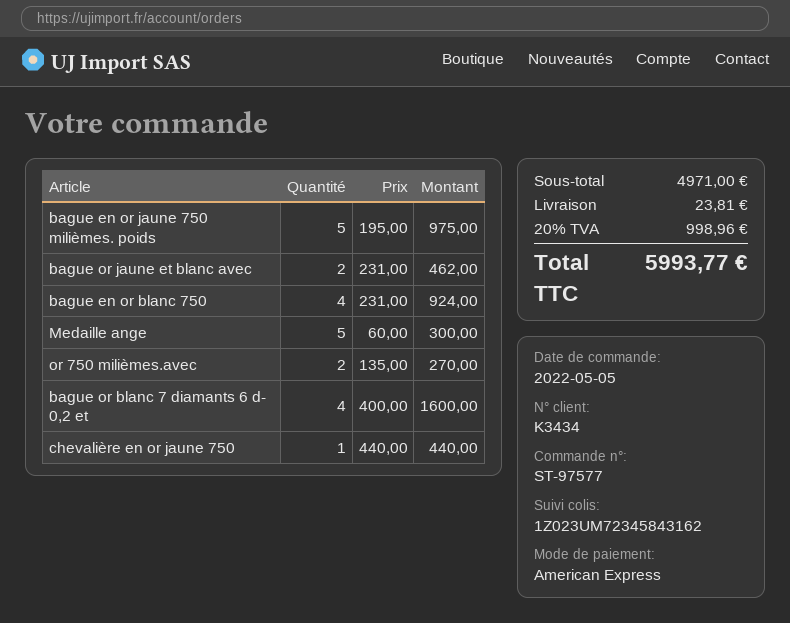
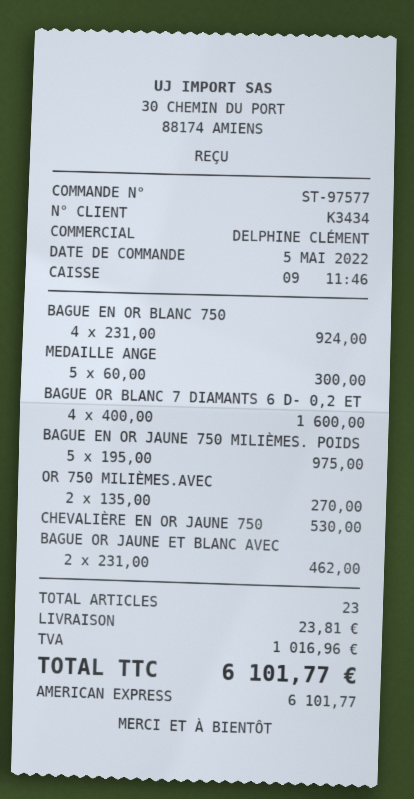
chevalière en or jaune 750: 1 x 440.00 = 440.00 -> 1 x 530.00 = 530.00
tax: 998.96 -> 1016.96
total: 5993.77 -> 6101.77

